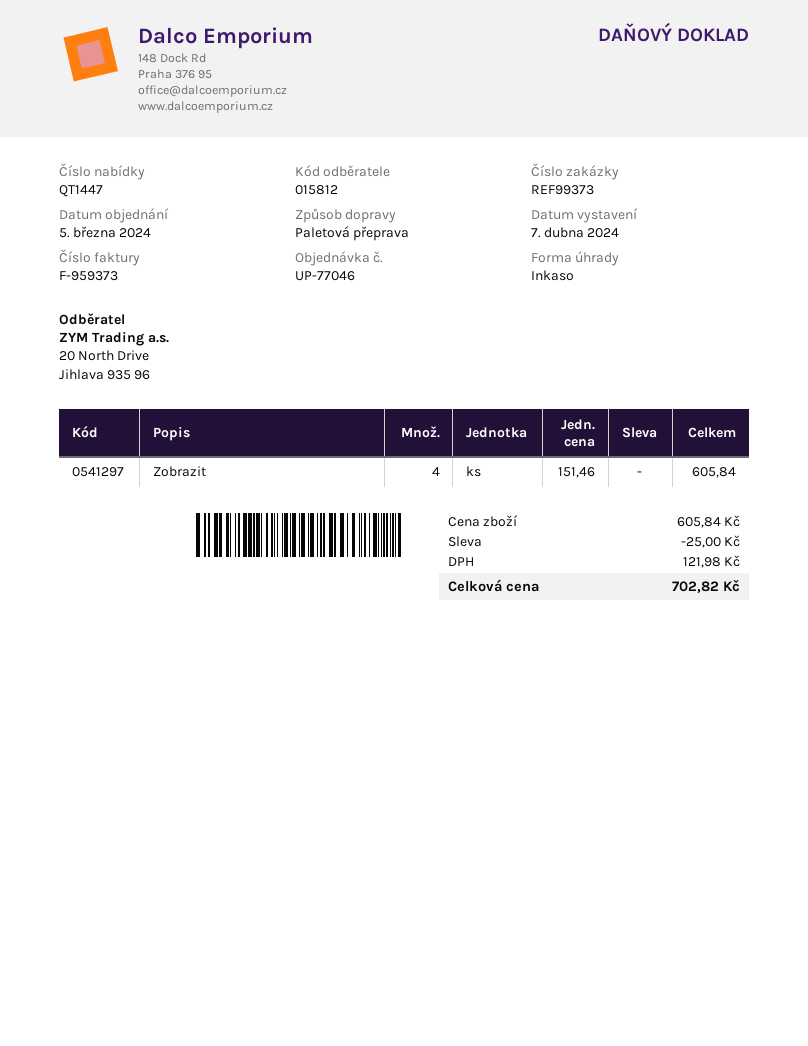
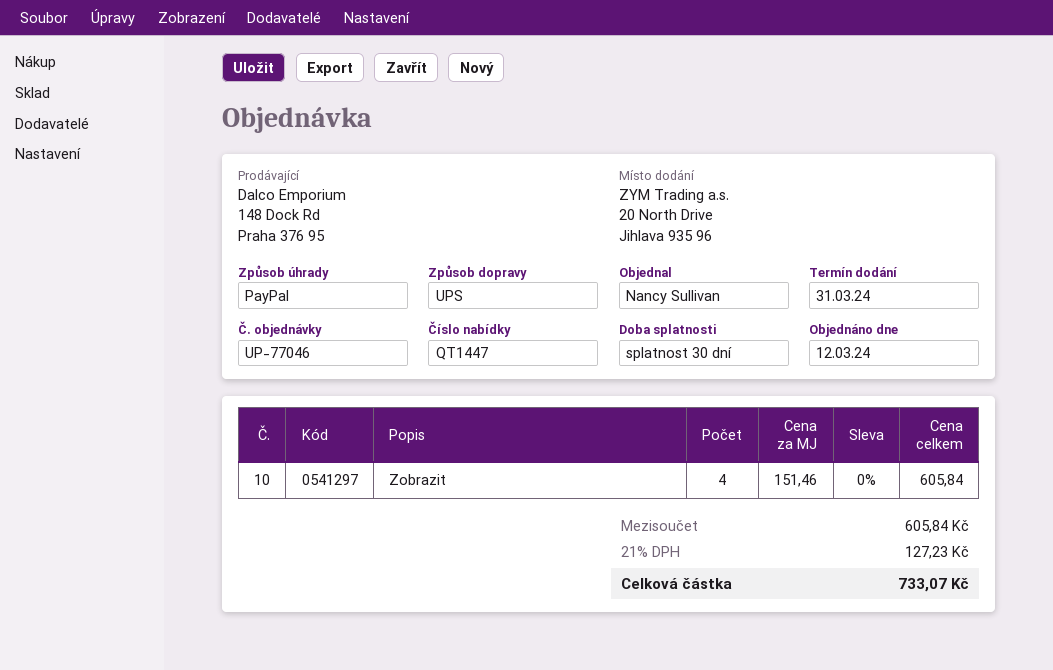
order date: 2024-03-05 -> 2024-03-12
payment method: direct debit -> PayPal
shipping method: pallet freight -> UPS
discount: 25.00 -> none
tax: 121.98 -> 127.23
total: 702.82 -> 733.07

